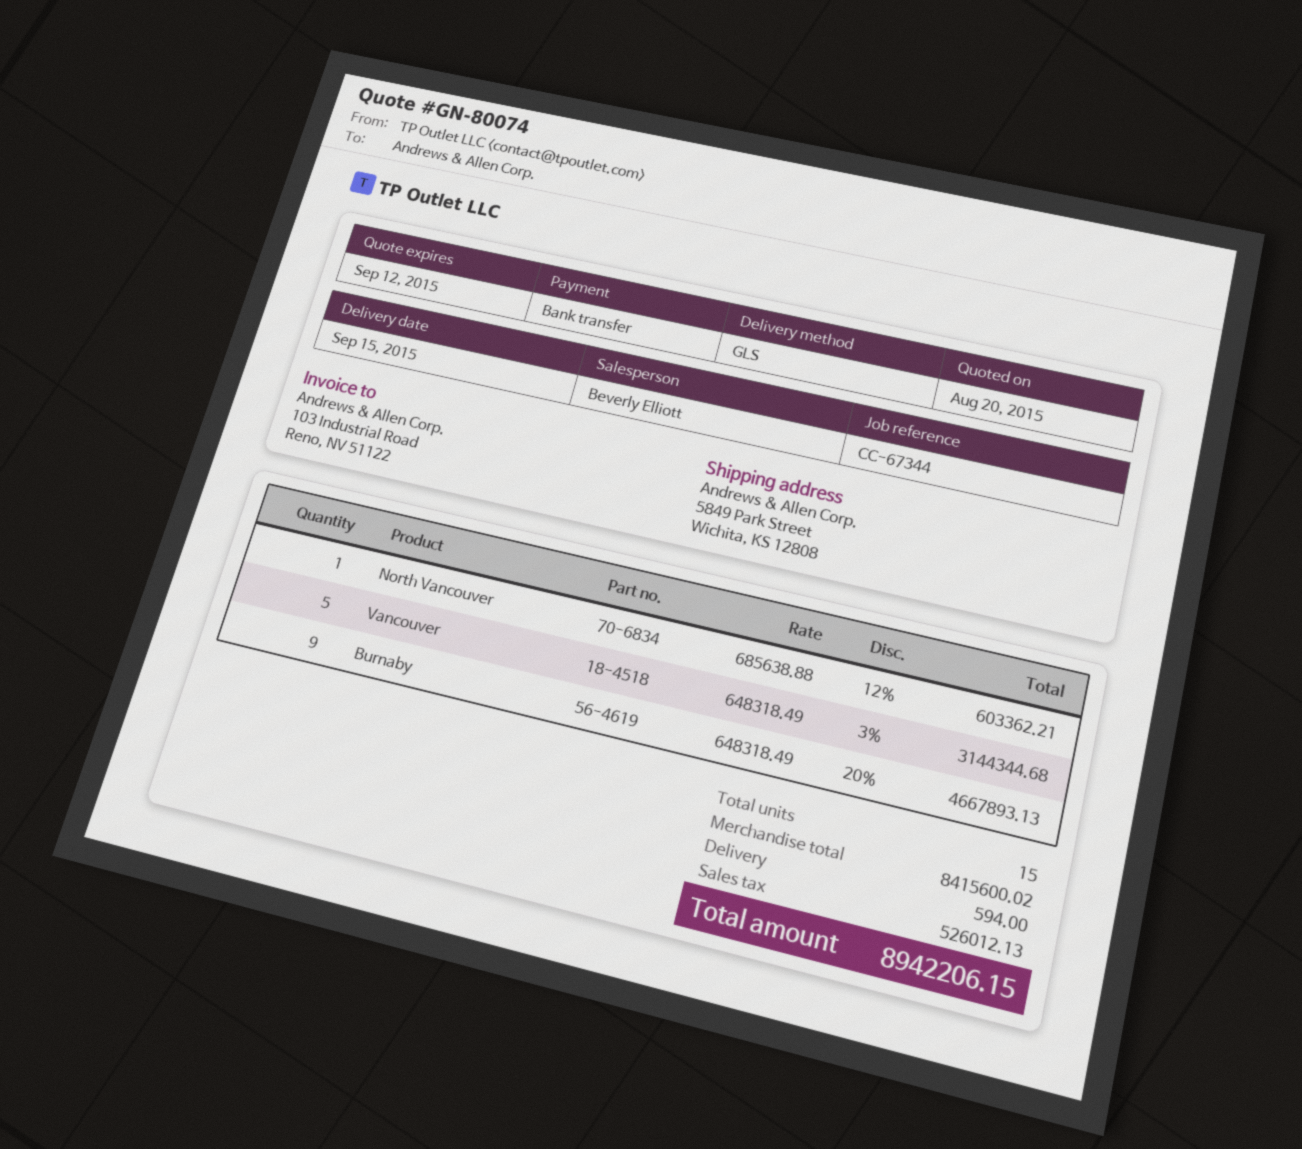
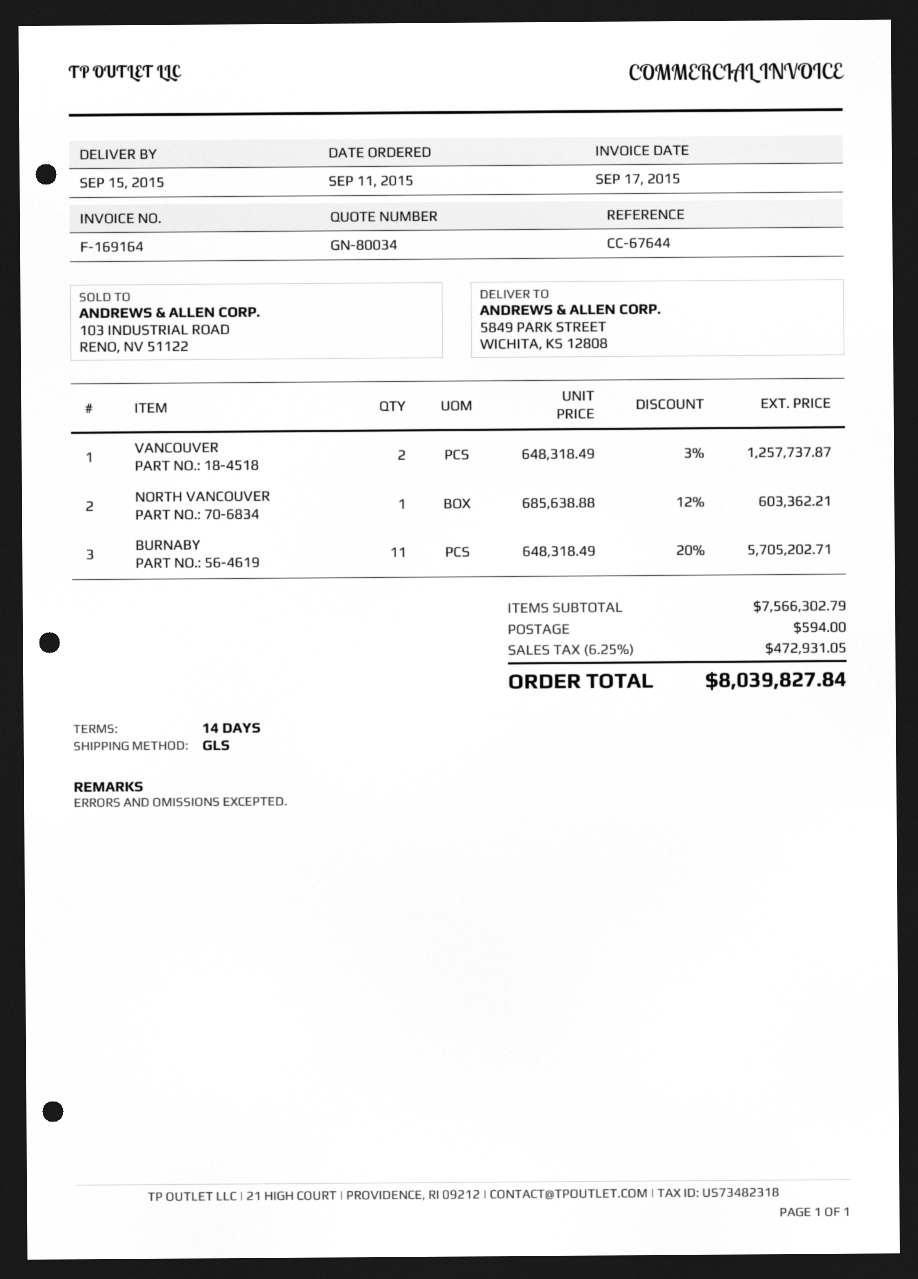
quote number: GN-80074 -> GN-80034
reference: CC-67344 -> CC-67644
Vancouver: 5 x 648318.49 - 3% = 3144344.68 -> 2 x 648318.49 - 3% = 1257737.87
Burnaby: 9 x 648318.49 - 20% = 4667893.13 -> 11 x 648318.49 - 20% = 5705202.71
subtotal: 8415600.02 -> 7566302.79
tax: 526012.13 -> 472931.05
total: 8942206.15 -> 8039827.84

